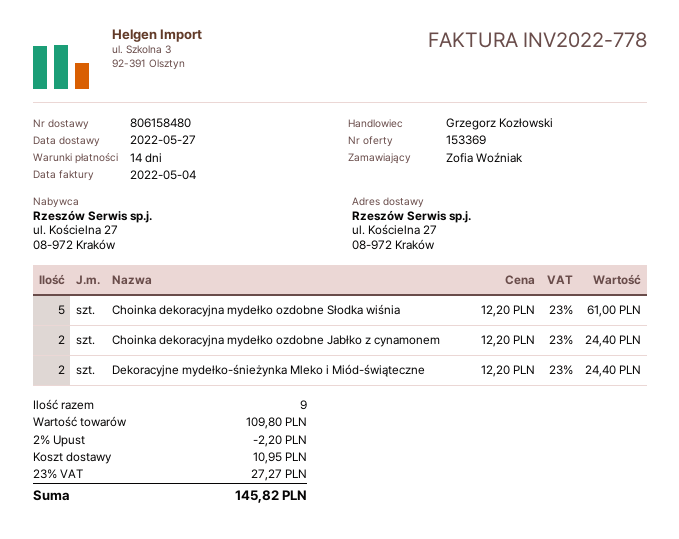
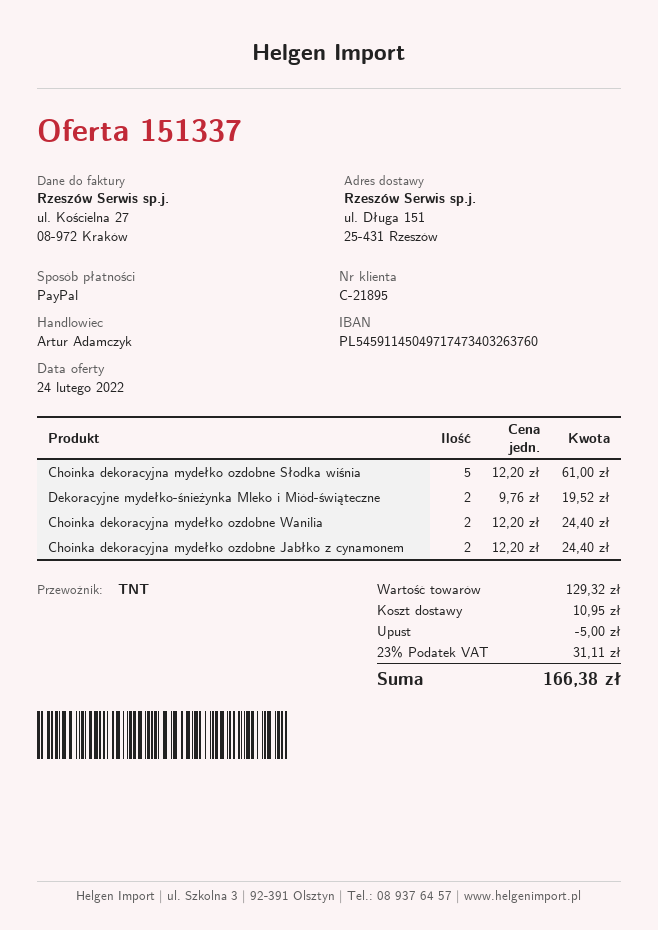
quote number: 153369 -> 151337
sales rep: Grzegorz Kozłowski -> Artur Adamczyk
ship to: ul. Kościelna 27, 08-972 Kraków -> ul. Długa 151, 25-431 Rzeszów
Dekoracyjne mydełko-śnieżynka Mleko i Miód-świąteczne: 2 x 12.20 = 24.40 -> 2 x 9.76 = 19.52
Choinka dekoracyjna mydełko ozdobne Wanilia: none -> 2 x 12.20 = 24.40
subtotal: 109.80 -> 129.32
discount: 2.20 -> 5.00
tax: 23% = 27.27 -> 23% = 31.11
total: 145.82 -> 166.38

